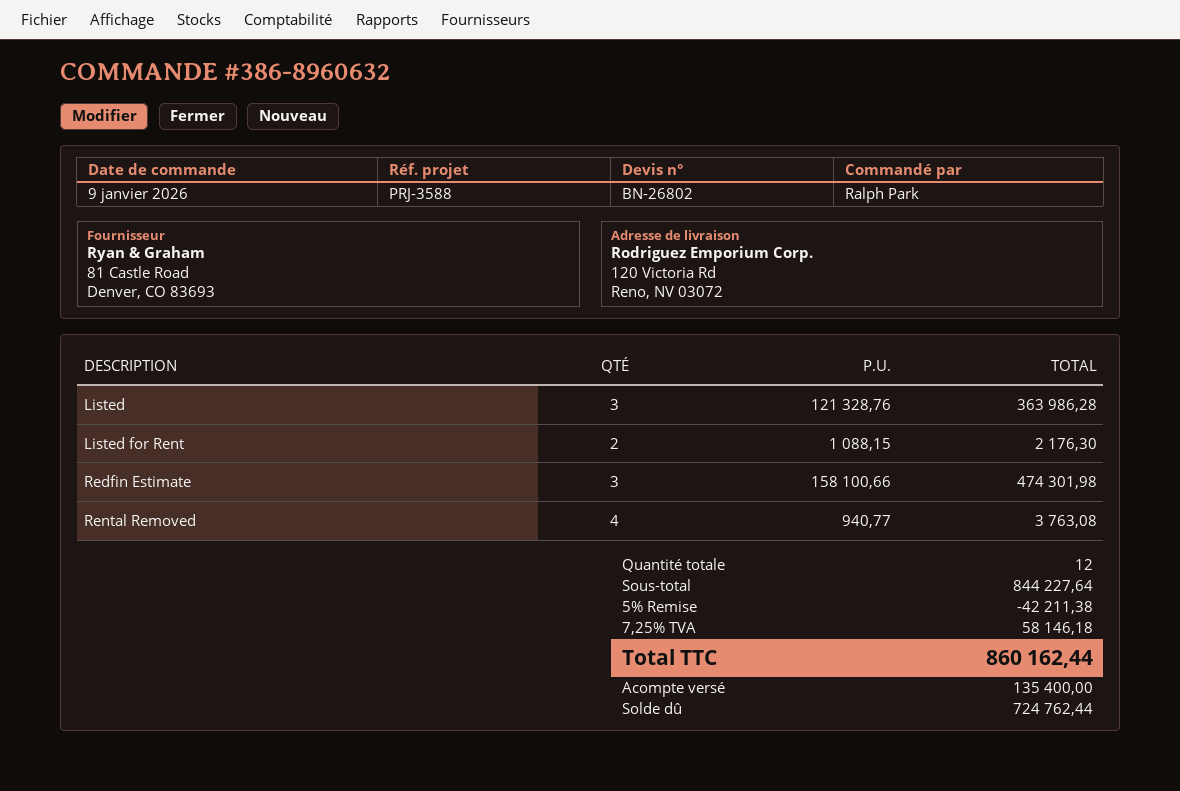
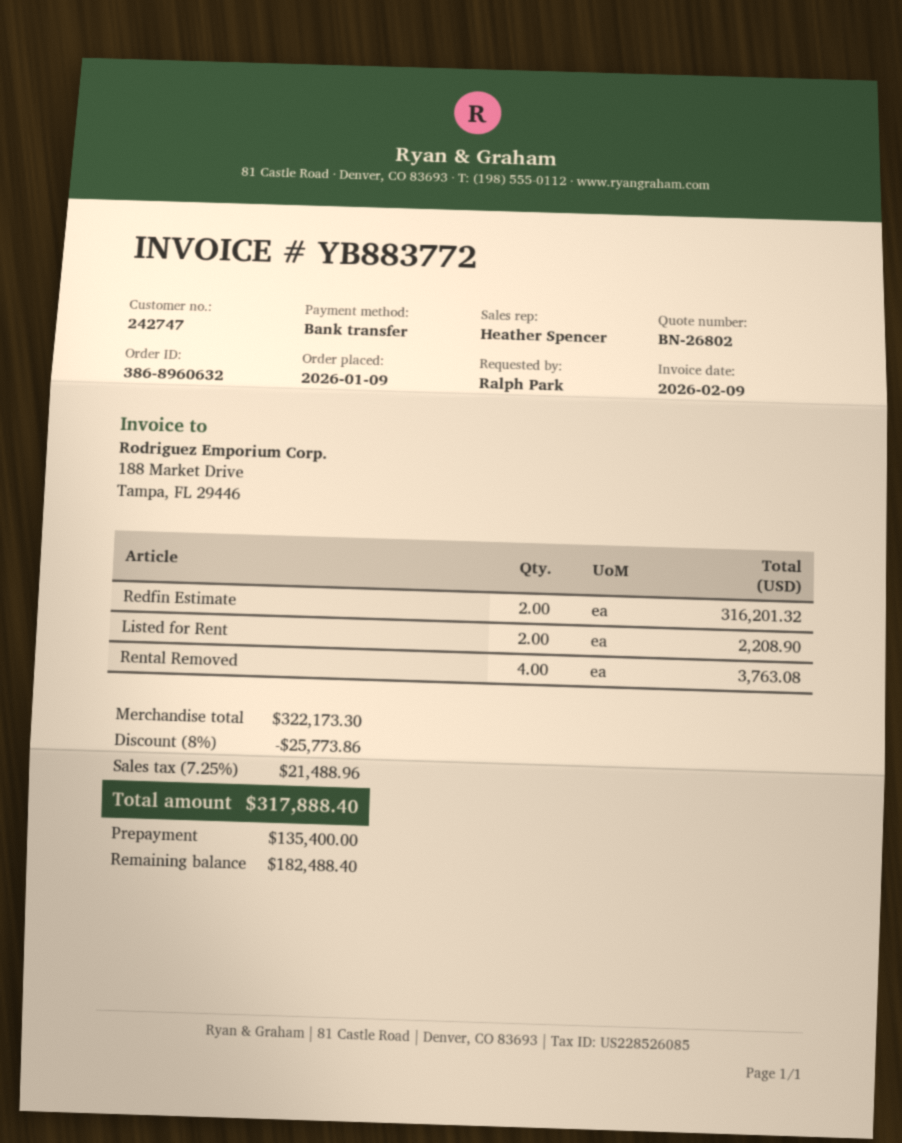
Listed: 3 for 363986.28 -> none
Listed for Rent: 2 for 2176.30 -> 2 for 2208.90
Redfin Estimate: 3 for 474301.98 -> 2 for 316201.32
subtotal: 844227.64 -> 322173.30
discount: 5% = 42211.38 -> 8% = 25773.86
tax: 7.25% = 58146.18 -> 7.25% = 21488.96
total: 860162.44 -> 317888.40
balance: 724762.44 -> 182488.40

